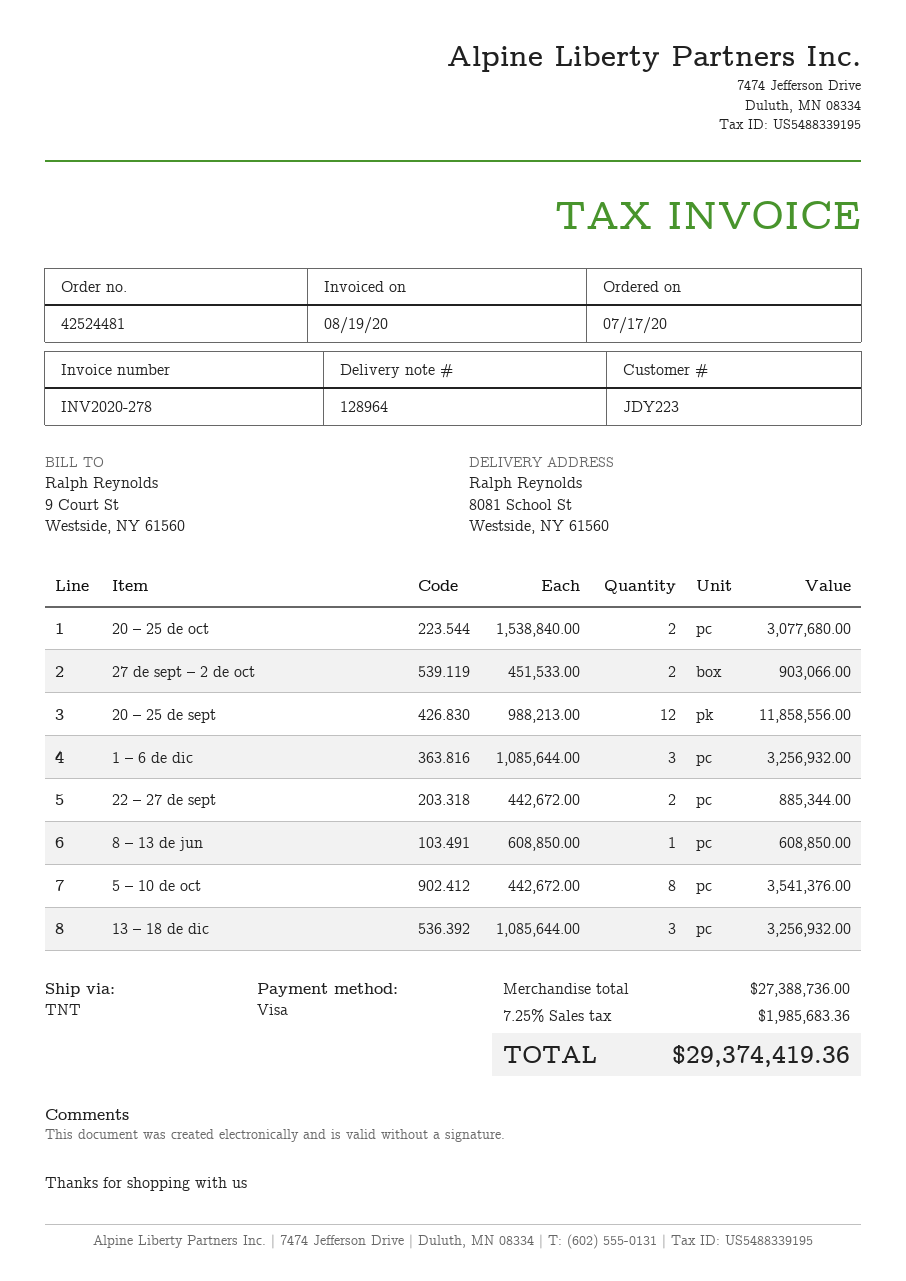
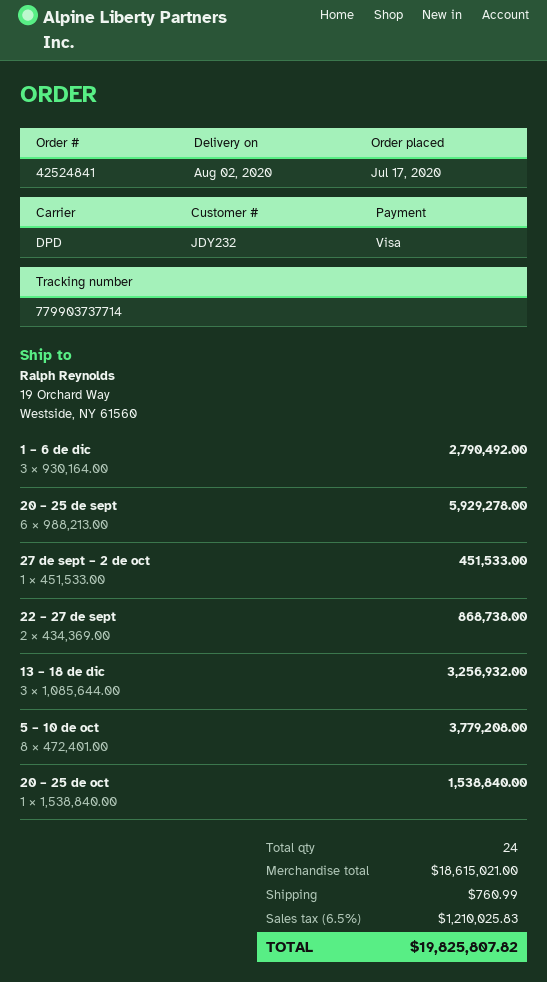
order number: 42524481 -> 42524841
customer number: JDY223 -> JDY232
shipping method: TNT -> DPD
ship to: 8081 School St, Westside, NY 61560 -> 19 Orchard Way, Westside, NY 61560
20 – 25 de oct: 2 x 1538840.00 = 3077680.00 -> 1 x 1538840.00 = 1538840.00
27 de sept – 2 de oct: 2 x 451533.00 = 903066.00 -> 1 x 451533.00 = 451533.00
20 – 25 de sept: 12 x 988213.00 = 11858556.00 -> 6 x 988213.00 = 5929278.00
1 – 6 de dic: 3 x 1085644.00 = 3256932.00 -> 3 x 930164.00 = 2790492.00
22 – 27 de sept: 2 x 442672.00 = 885344.00 -> 2 x 434369.00 = 868738.00
8 – 13 de jun: 1 x 608850.00 = 608850.00 -> none
5 – 10 de oct: 8 x 442672.00 = 3541376.00 -> 8 x 472401.00 = 3779208.00
subtotal: 27388736.00 -> 18615021.00
shipping: none -> 760.99
tax: 7.25% = 1985683.36 -> 6.5% = 1210025.83
total: 29374419.36 -> 19825807.82

